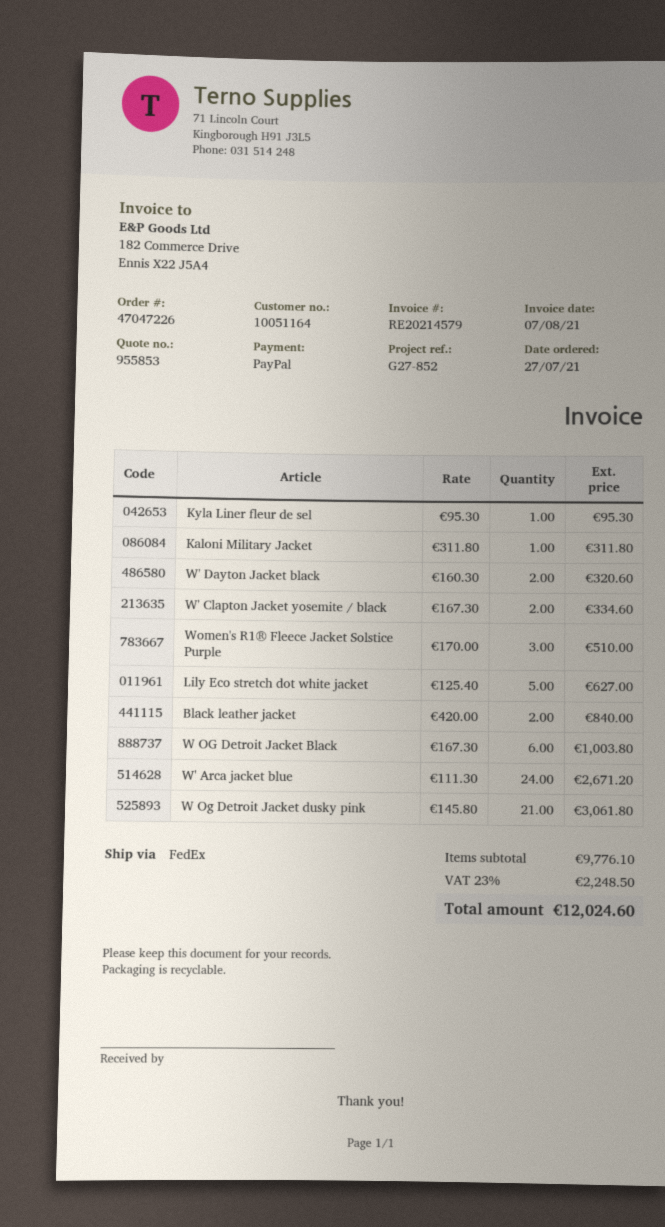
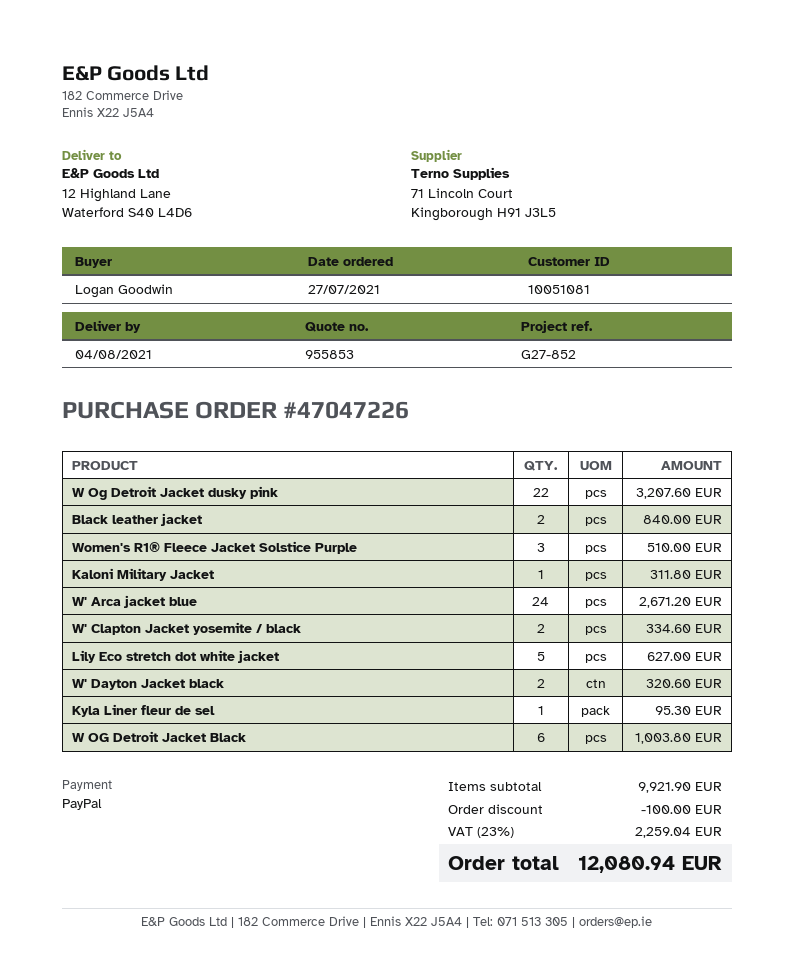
customer number: 10051164 -> 10051081
W Og Detroit Jacket dusky pink: 21 for 3061.80 -> 22 for 3207.60
subtotal: 9776.10 -> 9921.90
discount: none -> 100.00
tax: 23% = 2248.50 -> 23% = 2259.04
total: 12024.60 -> 12080.94

